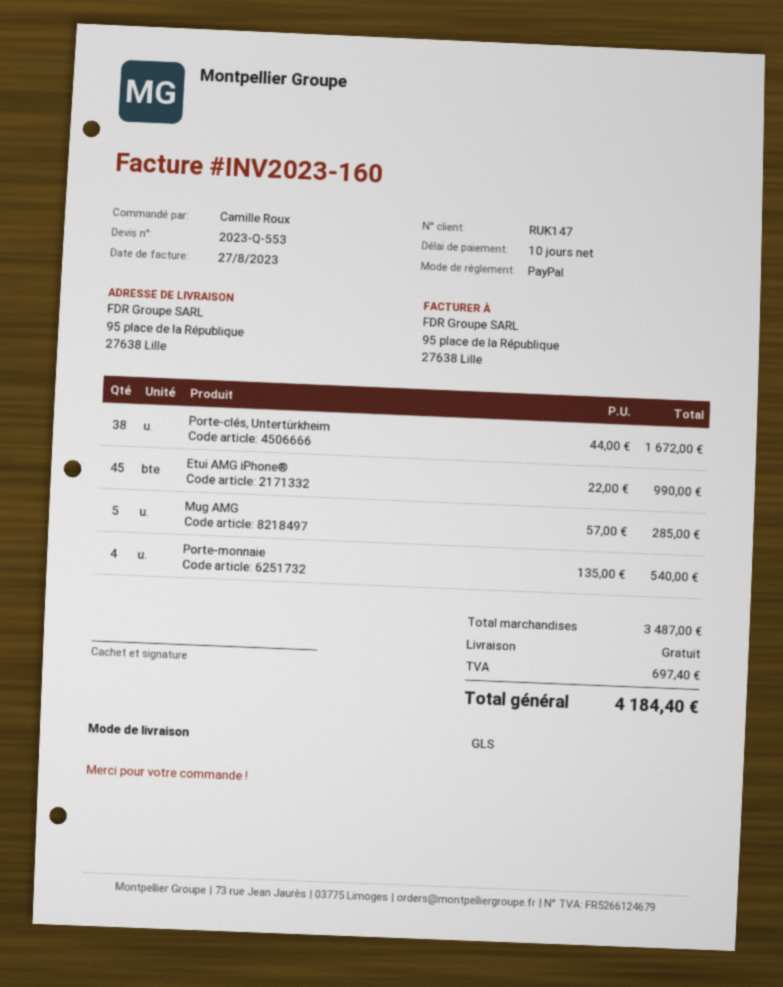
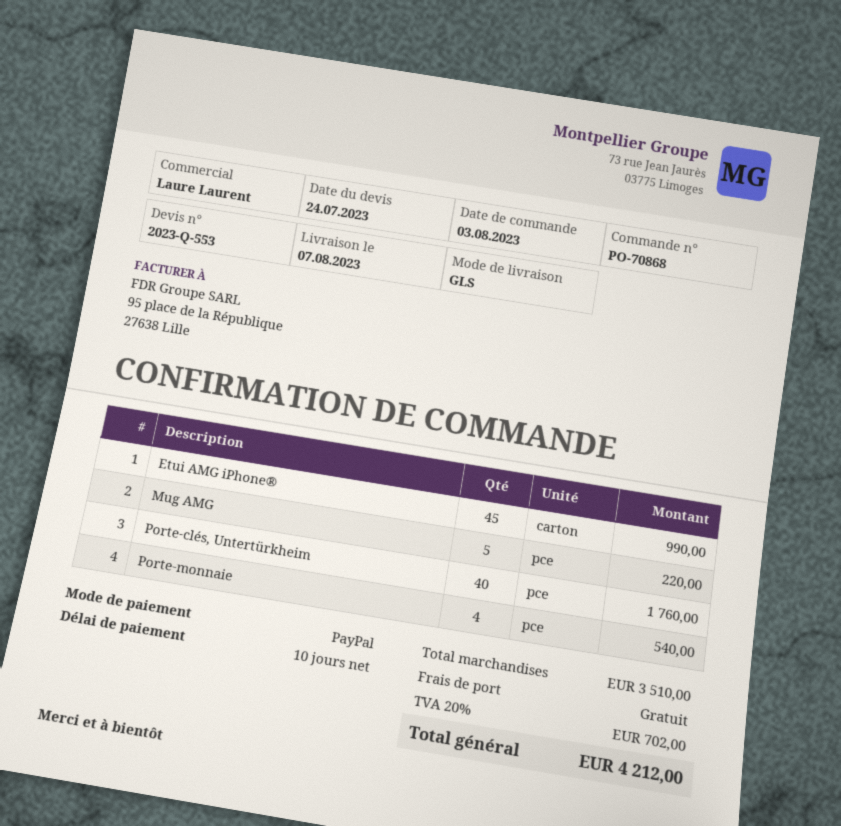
Porte-clés, Untertürkheim: 38 for 1672.00 -> 40 for 1760.00
Mug AMG: 5 for 285.00 -> 5 for 220.00
subtotal: 3487.00 -> 3510.00
tax: 697.40 -> 702.00
total: 4184.40 -> 4212.00

